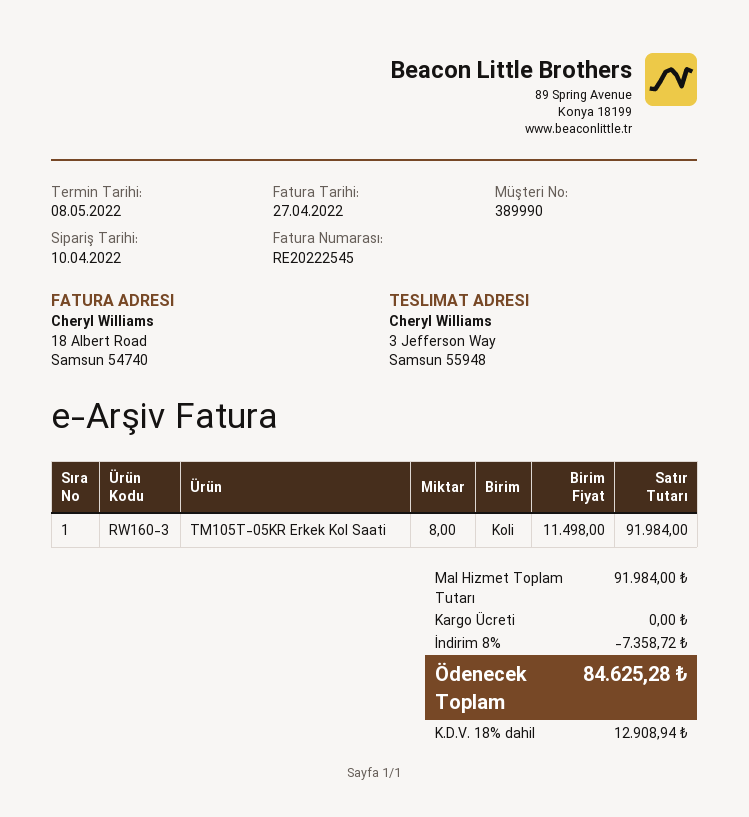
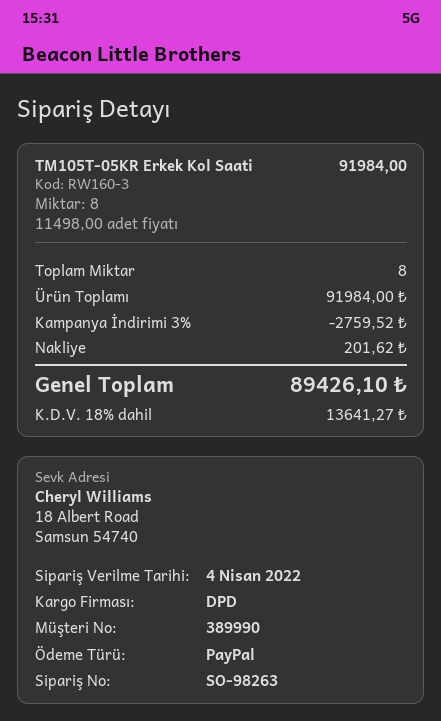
order date: 2022-04-10 -> 2022-04-04
ship to: 3 Jefferson Way, Samsun 55948 -> 18 Albert Road, Samsun 54740
discount: 8% = 7358.72 -> 3% = 2759.52
shipping: 0.00 -> 201.62
tax: 18% = 12908.94 -> 18% = 13641.27
total: 84625.28 -> 89426.10

